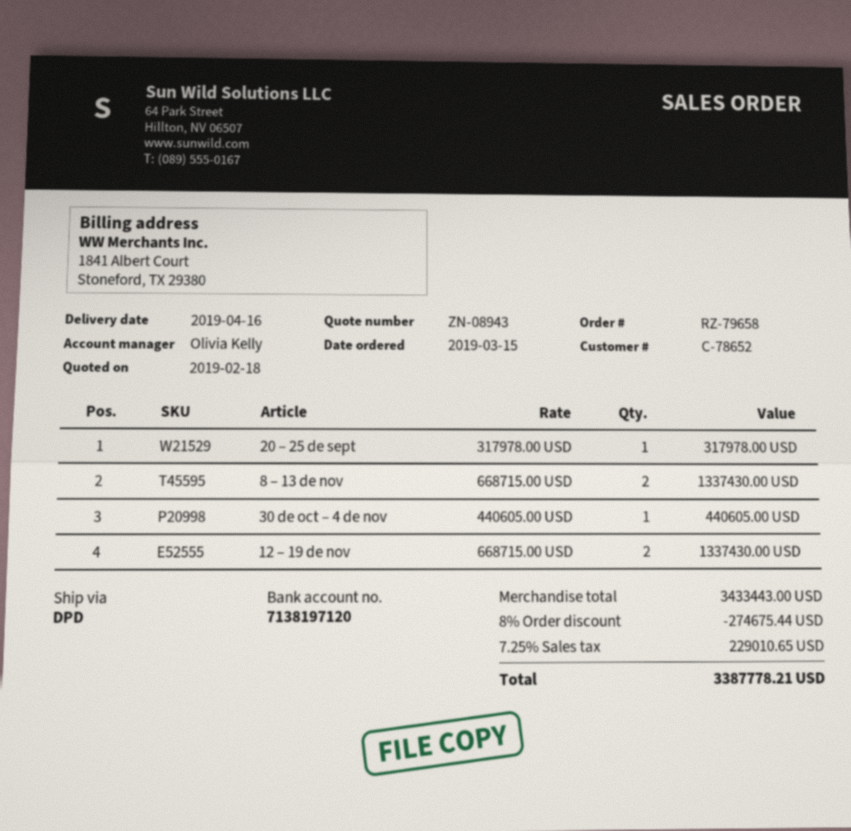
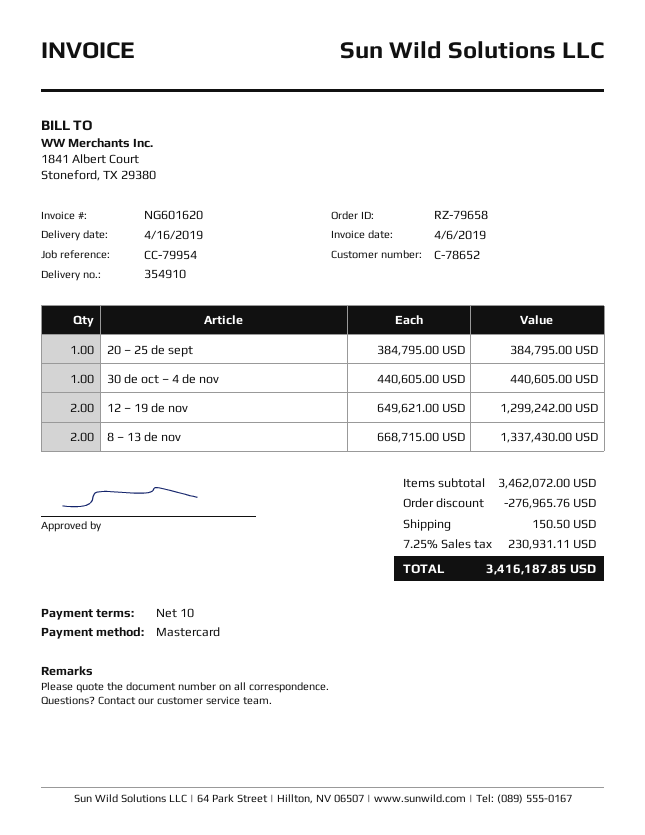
20 – 25 de sept: 1 x 317978.00 = 317978.00 -> 1 x 384795.00 = 384795.00
12 – 19 de nov: 2 x 668715.00 = 1337430.00 -> 2 x 649621.00 = 1299242.00
subtotal: 3433443.00 -> 3462072.00
discount: 274675.44 -> 276965.76
shipping: none -> 150.50
tax: 7.25% = 229010.65 -> 7.25% = 230931.11
total: 3387778.21 -> 3416187.85

